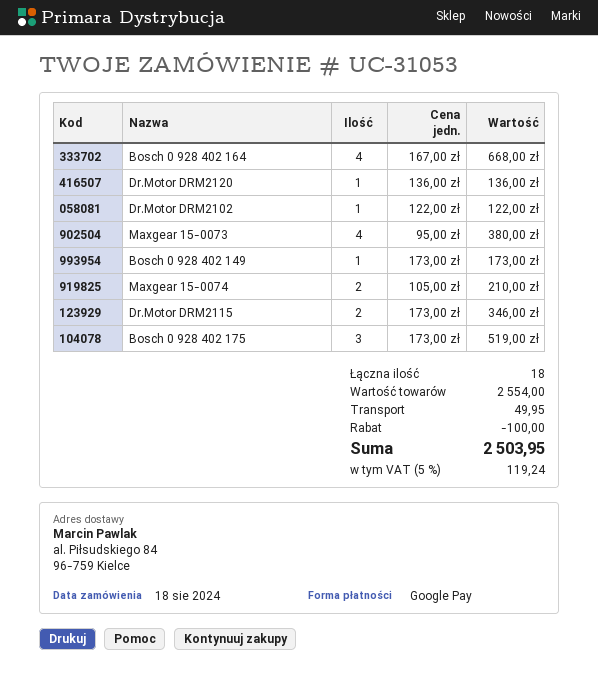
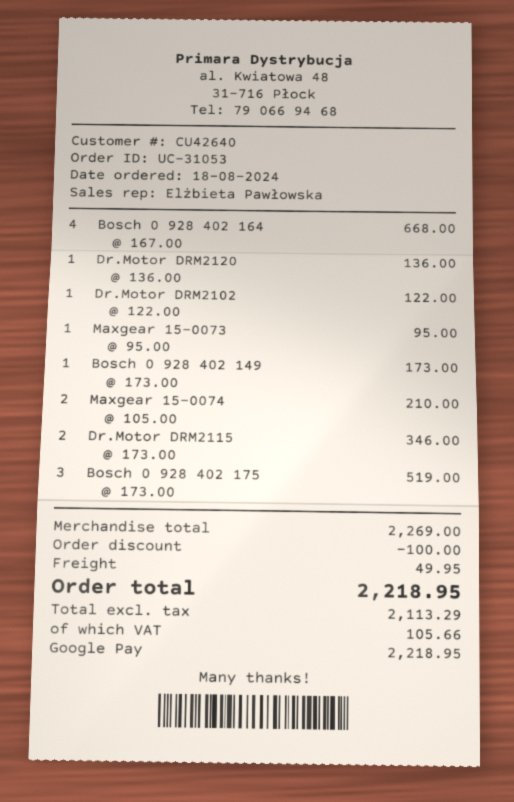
Maxgear 15-0073: 4 x 95.00 = 380.00 -> 1 x 95.00 = 95.00
subtotal: 2554.00 -> 2269.00
tax: 119.24 -> 105.66
total: 2503.95 -> 2218.95

